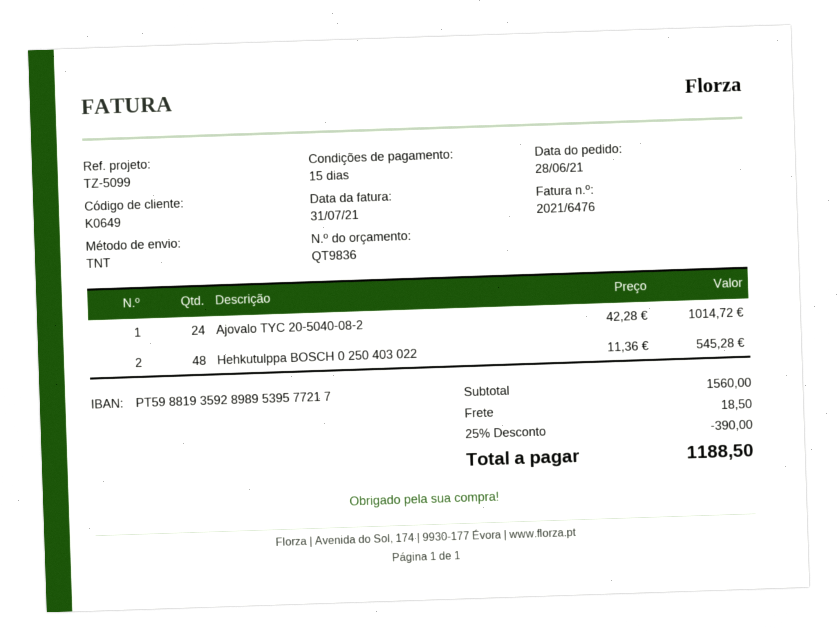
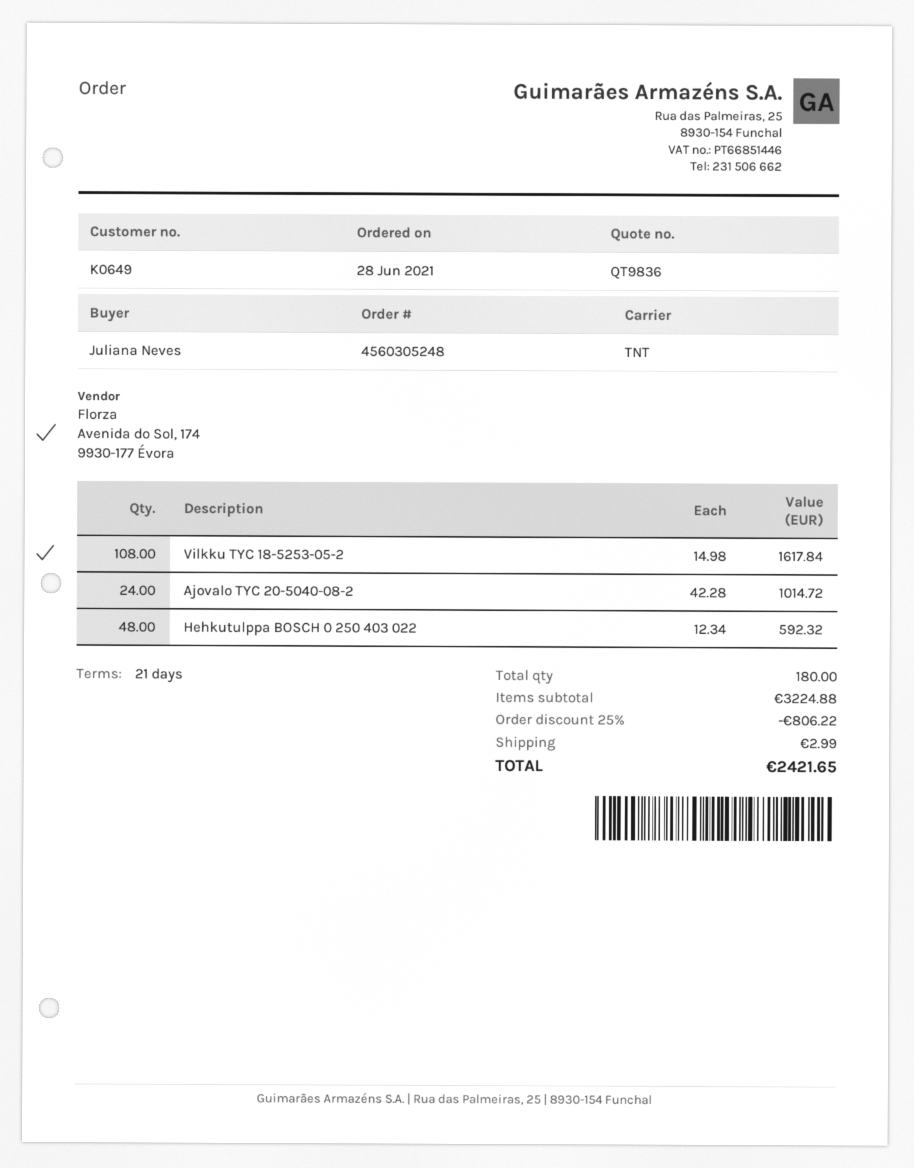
payment terms: 15 days -> 21 days
Hehkutulppa BOSCH 0 250 403 022: 48 x 11.36 = 545.28 -> 48 x 12.34 = 592.32
Vilkku TYC 18-5253-05-2: none -> 108 x 14.98 = 1617.84
subtotal: 1560.00 -> 3224.88
discount: 25% = 390.00 -> 25% = 806.22
shipping: 18.50 -> 2.99
total: 1188.50 -> 2421.65

